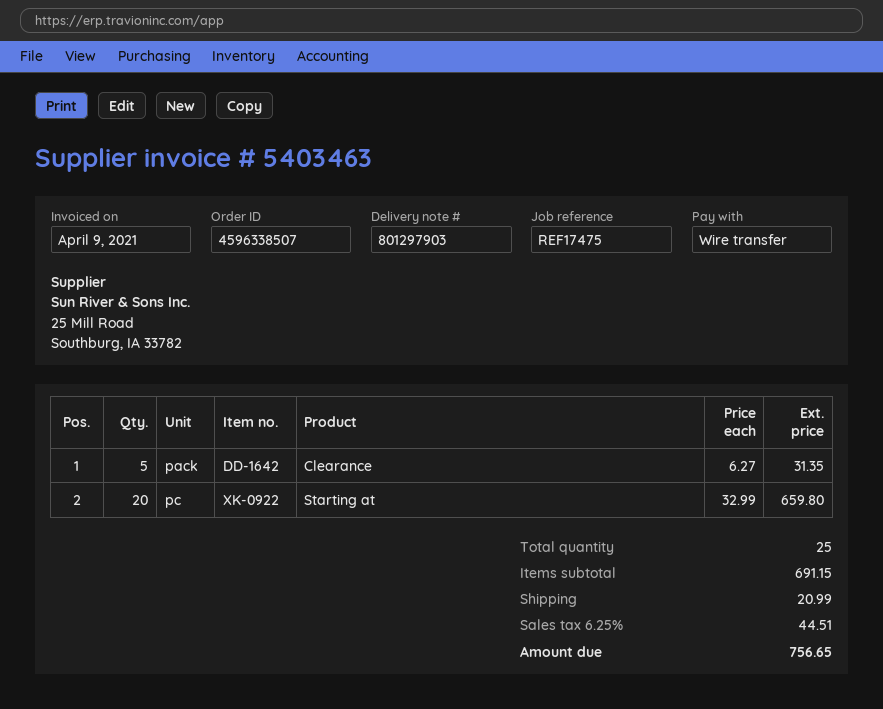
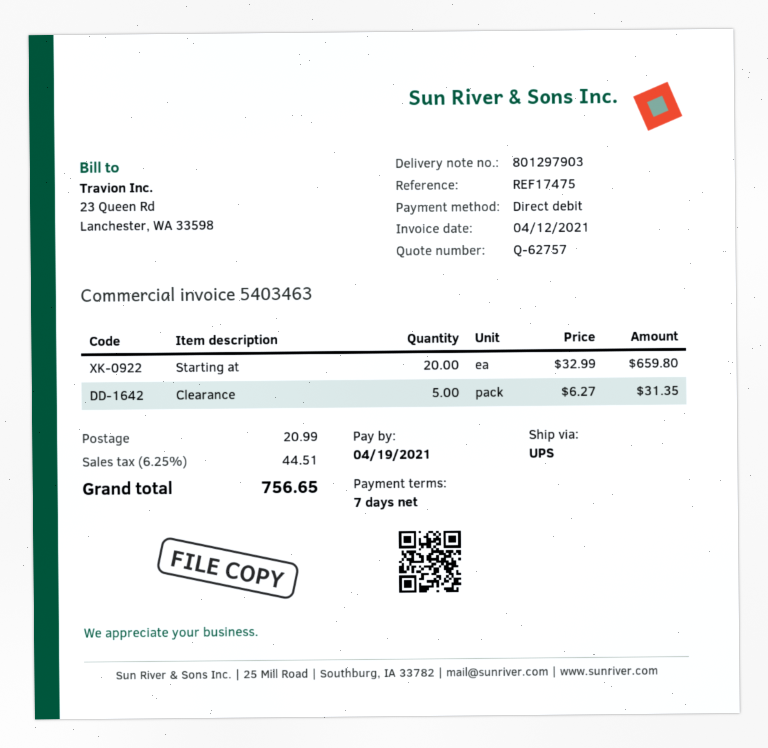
invoice date: 2021-04-09 -> 2021-04-12
payment method: bank transfer -> direct debit

